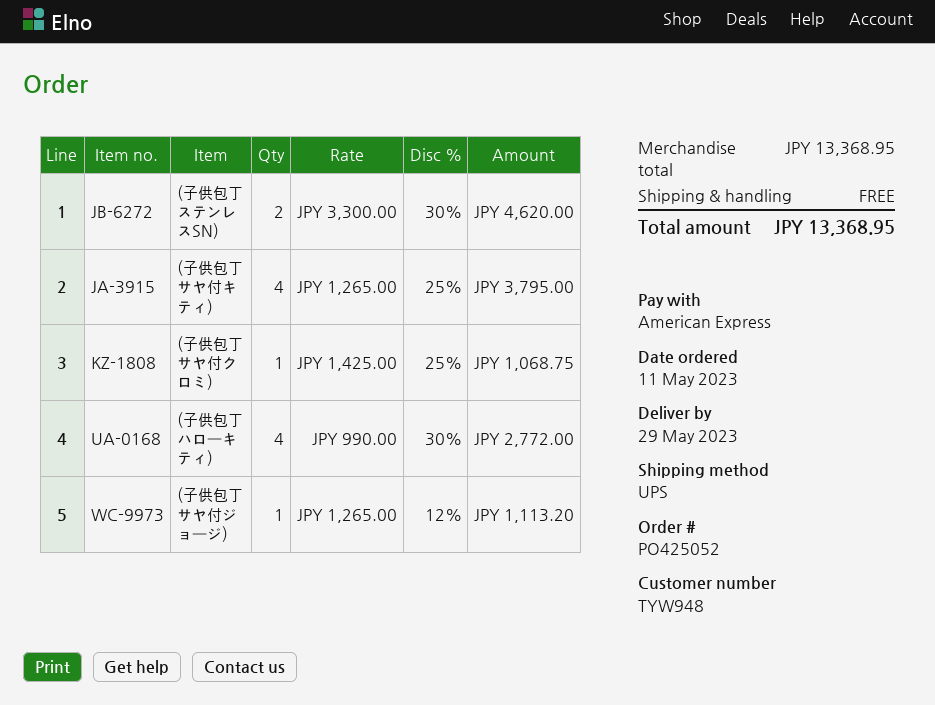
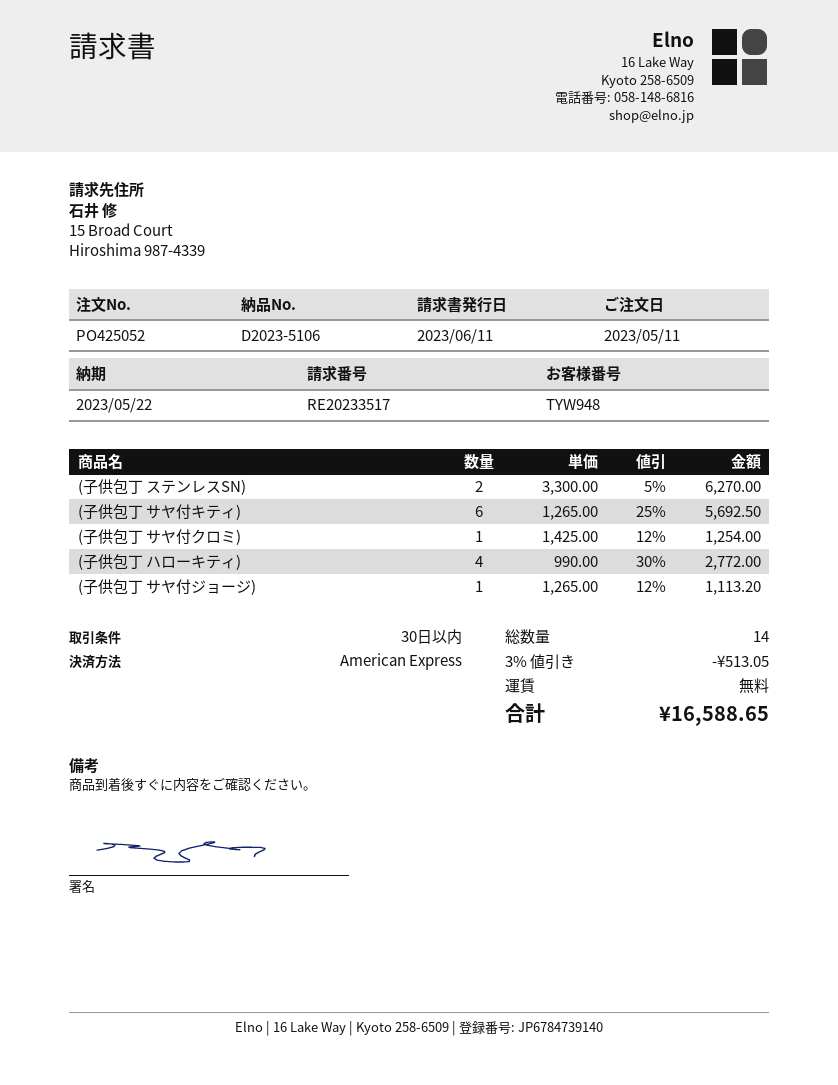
delivery date: 2023-05-29 -> 2023-05-22
(子供包丁 ステンレスSN): 2 x 3300.00 - 30% = 4620.00 -> 2 x 3300.00 - 5% = 6270.00
(子供包丁 サヤ付キティ): 4 x 1265.00 - 25% = 3795.00 -> 6 x 1265.00 - 25% = 5692.50
(子供包丁 サヤ付クロミ): 1 x 1425.00 - 25% = 1068.75 -> 1 x 1425.00 - 12% = 1254.00
discount: none -> 3% = 513.05
total: 13368.95 -> 16588.65

